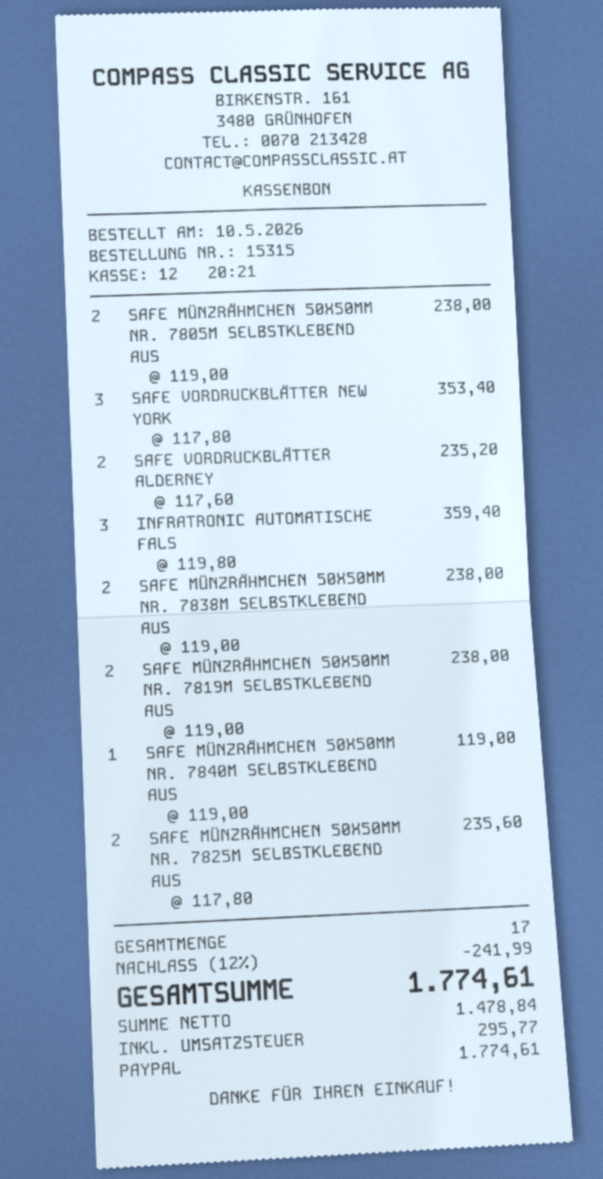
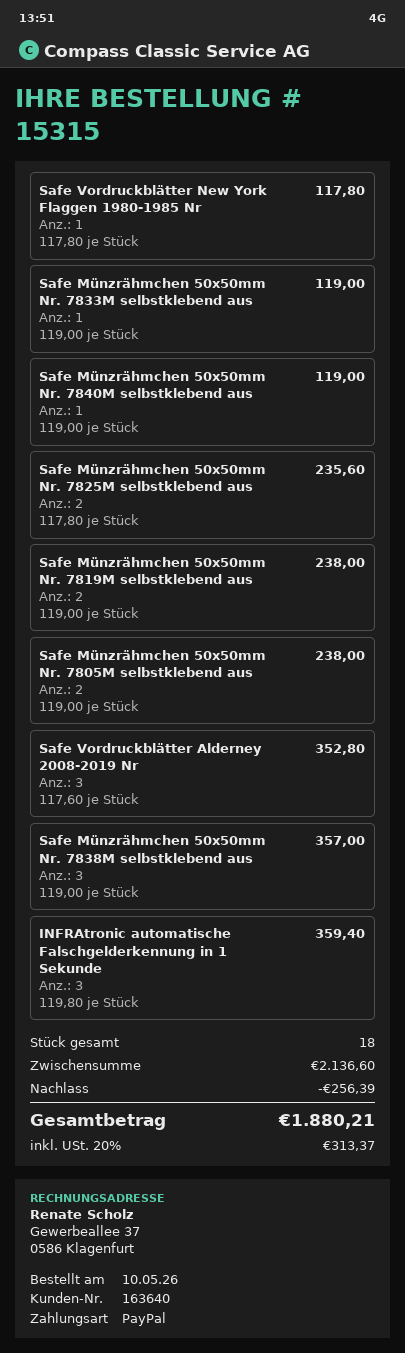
SAFE VORDRUCKBLÄTTER NEW YORK: 3 x 117.80 = 353.40 -> 1 x 117.80 = 117.80
SAFE VORDRUCKBLÄTTER ALDERNEY: 2 x 117.60 = 235.20 -> 3 x 117.60 = 352.80
SAFE MÜNZRÄHMCHEN 50X50MM NR. 7838M SELBSTKLEBEND AUS: 2 x 119.00 = 238.00 -> 3 x 119.00 = 357.00
Safe Münzrähmchen 50x50mm Nr. 7833M selbstklebend aus: none -> 1 x 119.00 = 119.00
total quantity: 17 -> 18
discount: 241.99 -> 256.39
tax: 295.77 -> 313.37
total: 1774.61 -> 1880.21

